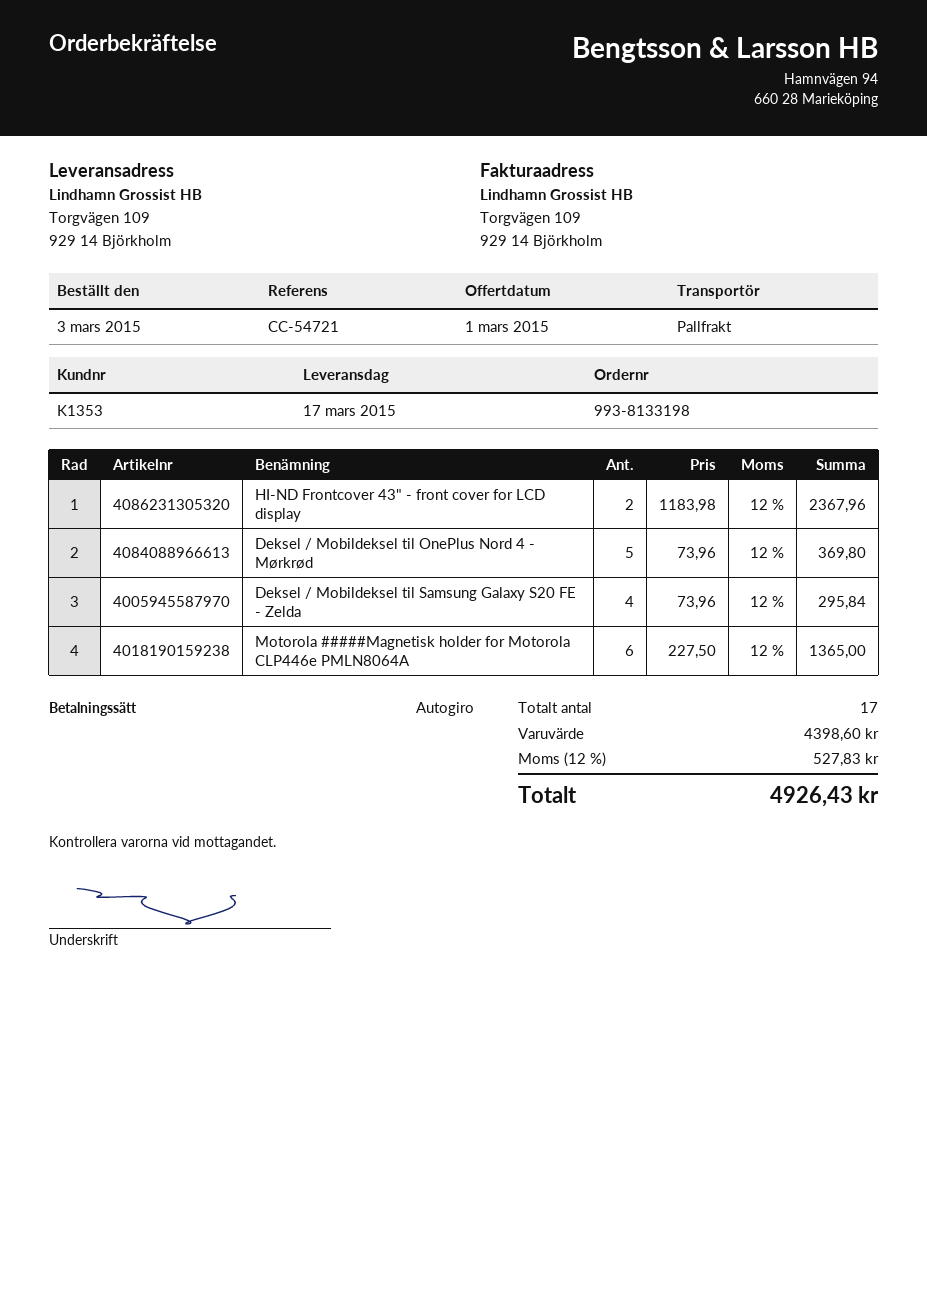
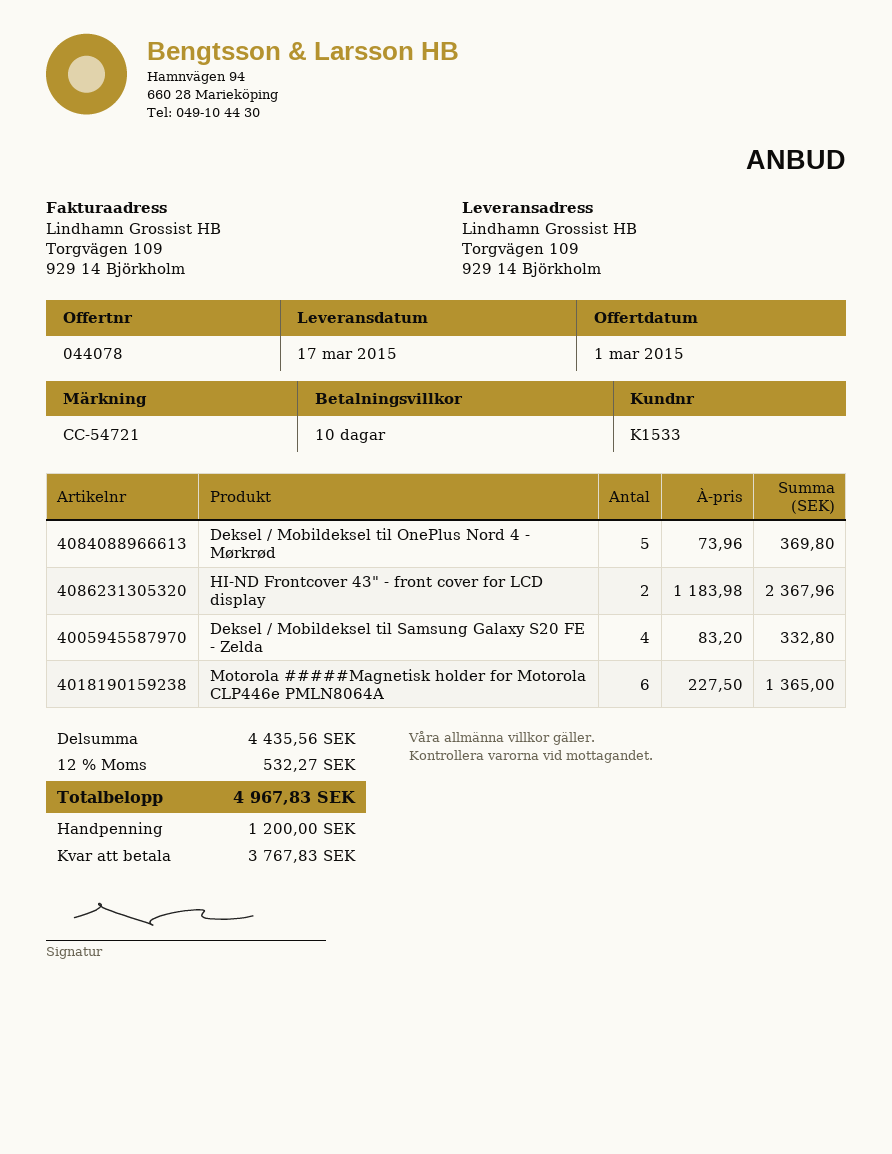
customer number: K1353 -> K1533
Deksel / Mobildeksel til Samsung Galaxy S20 FE - Zelda: 4 x 73.96 = 295.84 -> 4 x 83.20 = 332.80
subtotal: 4398.60 -> 4435.56
tax: 12% = 527.83 -> 12% = 532.27
total: 4926.43 -> 4967.83

